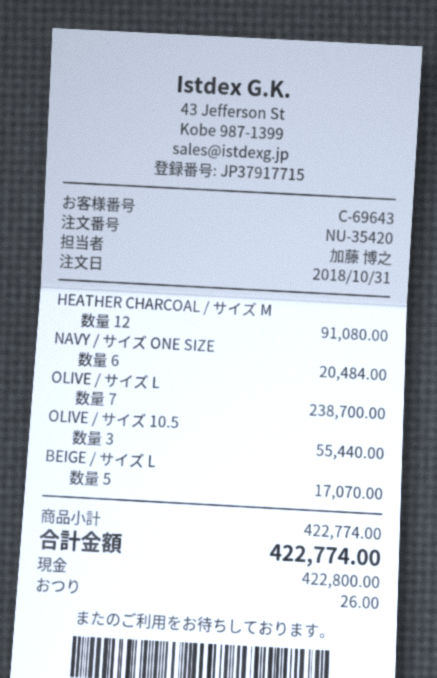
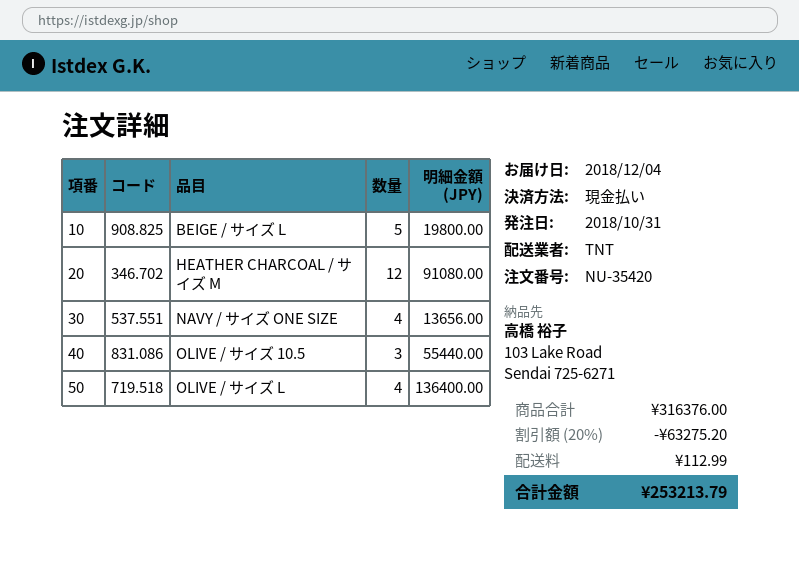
NAVY / サイズ ONE SIZE: 6 for 20484.00 -> 4 for 13656.00
OLIVE / サイズ L: 7 for 238700.00 -> 4 for 136400.00
BEIGE / サイズ L: 5 for 17070.00 -> 5 for 19800.00
subtotal: 422774.00 -> 316376.00
discount: none -> 20% = 63275.20
shipping: none -> 112.99
total: 422774.00 -> 253213.79

